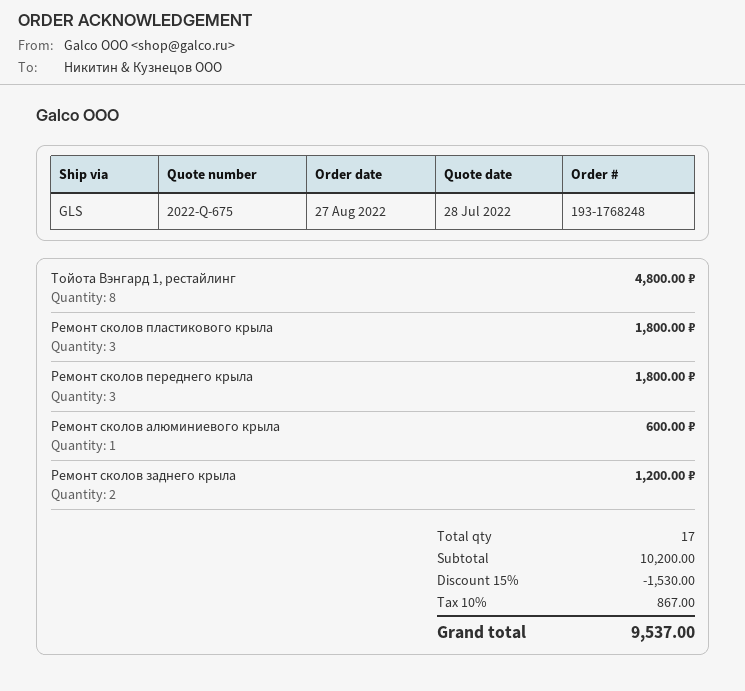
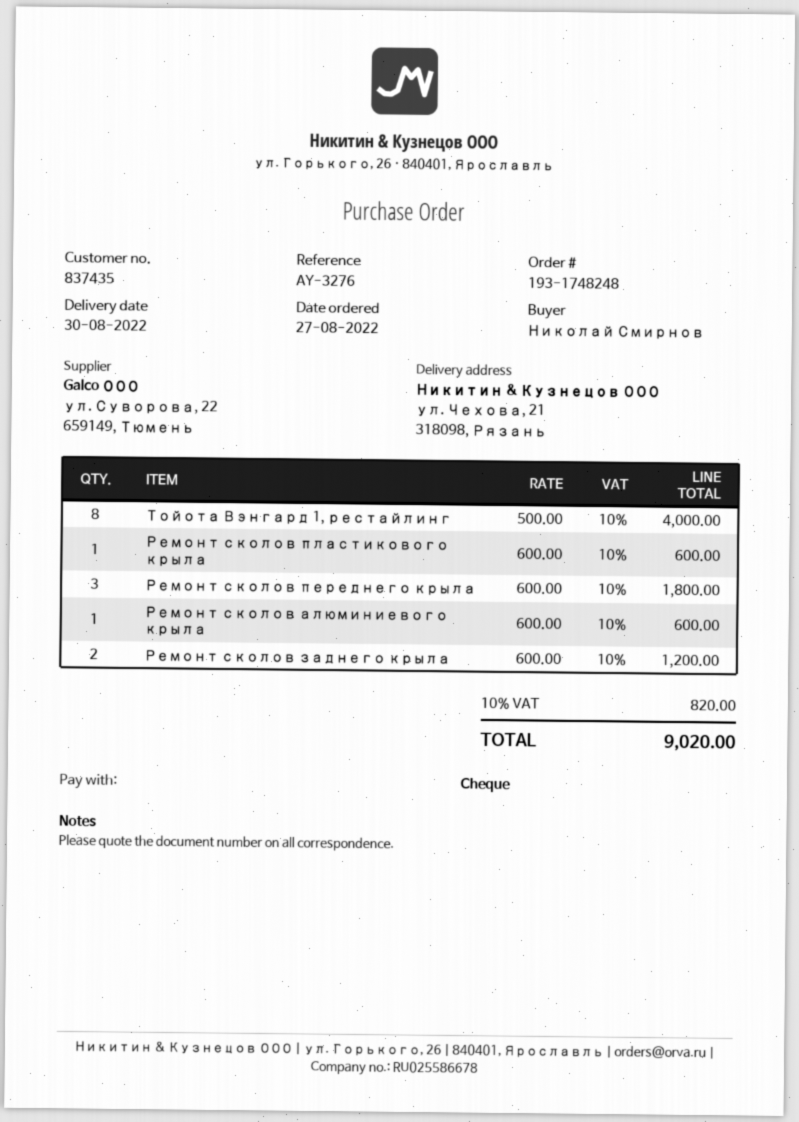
order number: 193-1768248 -> 193-1748248
Тойота Вэнгард 1, рестайлинг: 8 for 4800.00 -> 8 for 4000.00
Ремонт сколов пластикового крыла: 3 for 1800.00 -> 1 for 600.00
discount: 15% = 1530.00 -> none
tax: 10% = 867.00 -> 10% = 820.00
total: 9537.00 -> 9020.00

